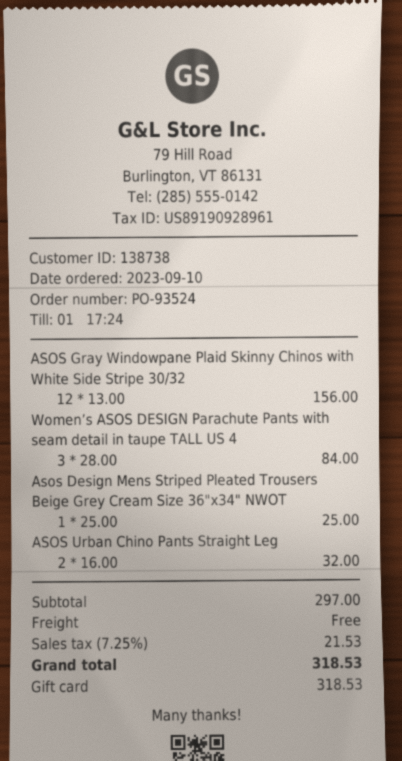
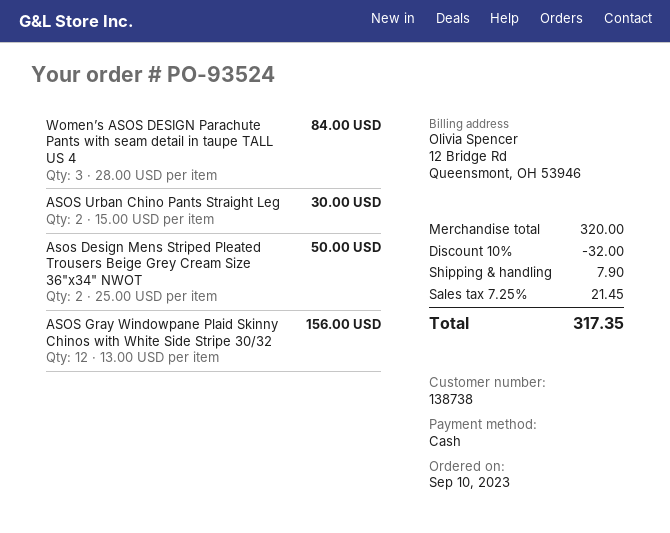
payment method: gift card -> cash
Asos Design Mens Striped Pleated Trousers Beige Grey Cream Size 36"x34" NWOT: 1 x 25.00 = 25.00 -> 2 x 25.00 = 50.00
ASOS Urban Chino Pants Straight Leg: 2 x 16.00 = 32.00 -> 2 x 15.00 = 30.00
subtotal: 297.00 -> 320.00
discount: none -> 10% = 32.00
shipping: 0.00 -> 7.90
tax: 7.25% = 21.53 -> 7.25% = 21.45
total: 318.53 -> 317.35

